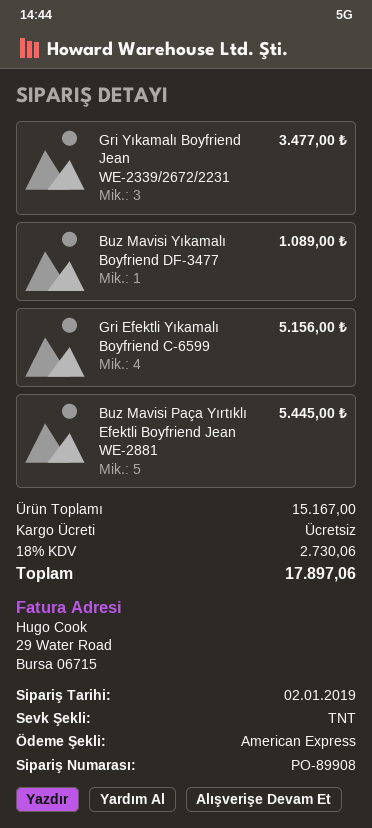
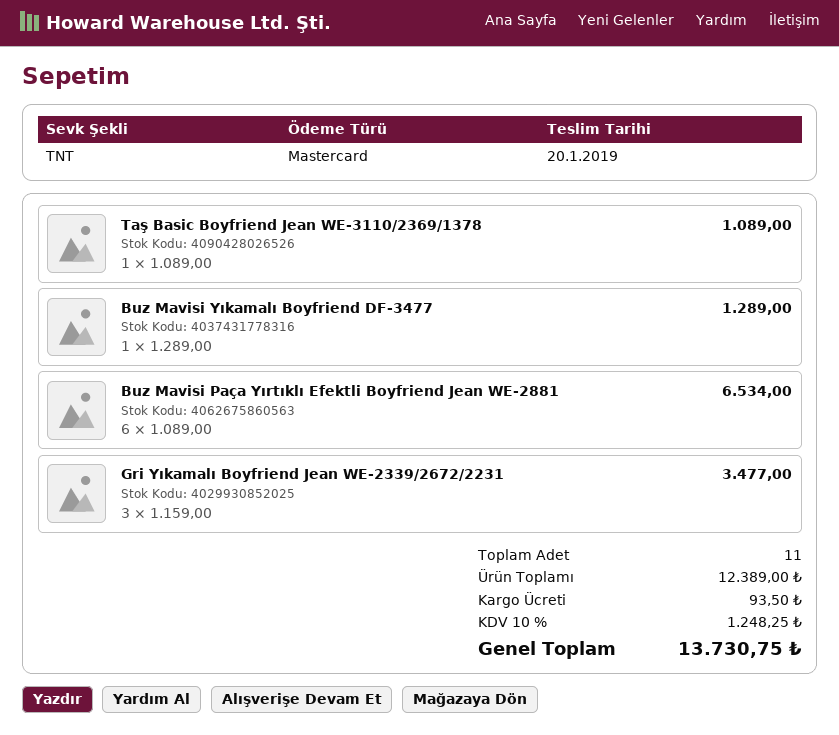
payment method: American Express -> Mastercard
Buz Mavisi Yıkamalı Boyfriend DF-3477: 1 for 1089.00 -> 1 for 1289.00
Gri Efektli Yıkamalı Boyfriend C-6599: 4 for 5156.00 -> none
Buz Mavisi Paça Yırtıklı Efektli Boyfriend Jean WE-2881: 5 for 5445.00 -> 6 for 6534.00
Taş Basic Boyfriend Jean WE-3110/2369/1378: none -> 1 for 1089.00
subtotal: 15167.00 -> 12389.00
shipping: 0.00 -> 93.50
tax: 18% = 2730.06 -> 10% = 1248.25
total: 17897.06 -> 13730.75

